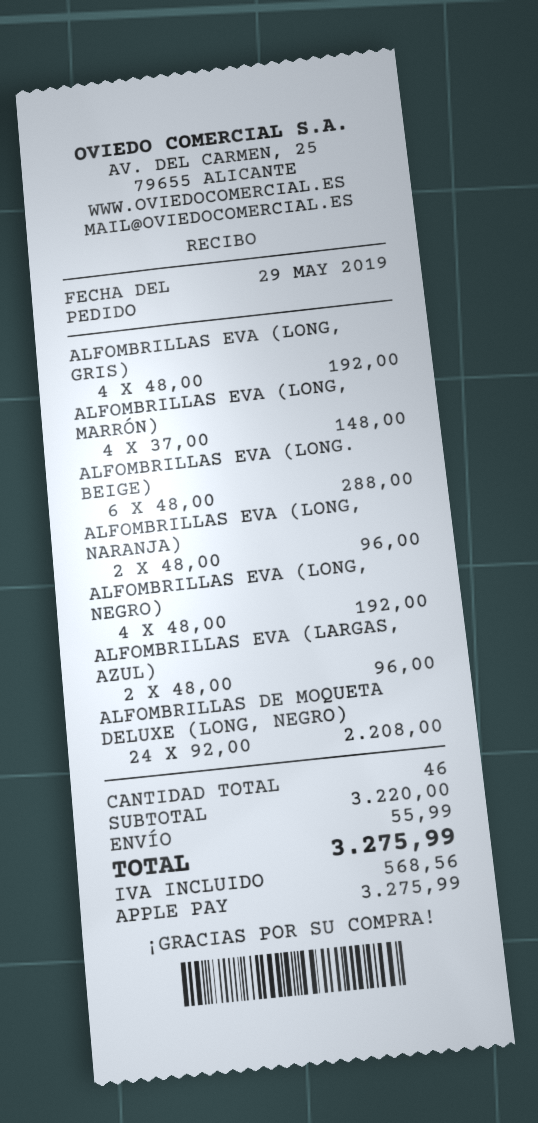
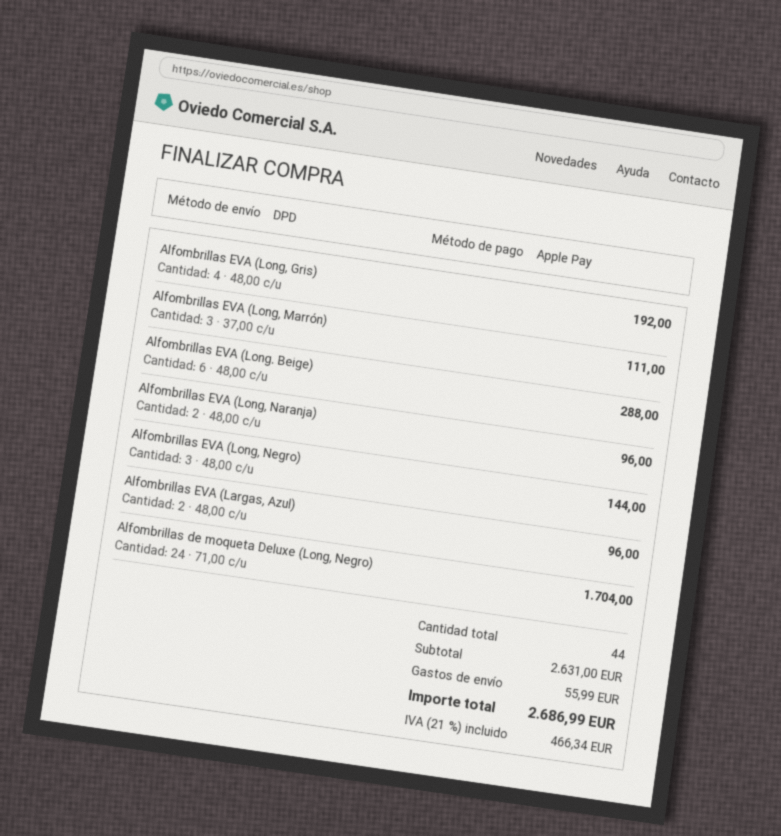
ALFOMBRILLAS EVA (LONG, MARRÓN): 4 x 37.00 = 148.00 -> 3 x 37.00 = 111.00
ALFOMBRILLAS EVA (LONG, NEGRO): 4 x 48.00 = 192.00 -> 3 x 48.00 = 144.00
ALFOMBRILLAS DE MOQUETA DELUXE (LONG, NEGRO): 24 x 92.00 = 2208.00 -> 24 x 71.00 = 1704.00
total quantity: 46 -> 44
subtotal: 3220.00 -> 2631.00
tax: 568.56 -> 466.34
total: 3275.99 -> 2686.99

